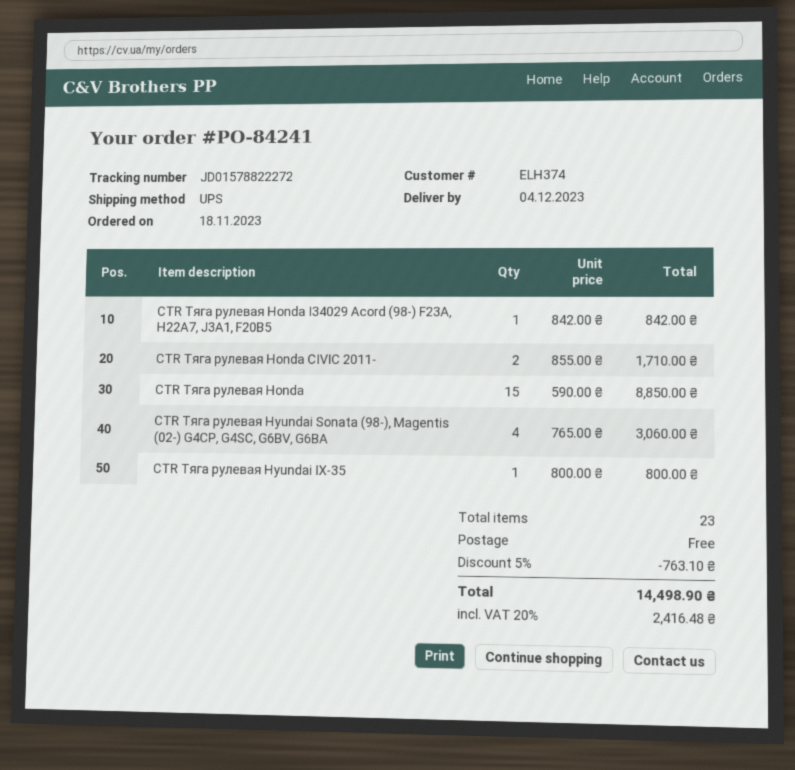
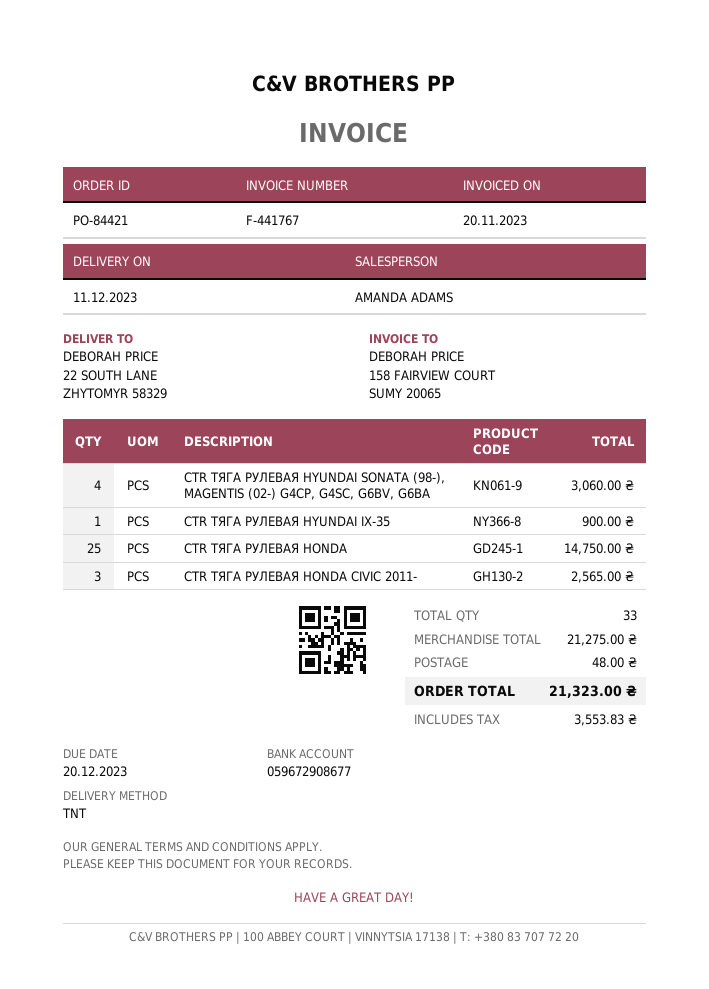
order number: PO-84241 -> PO-84421
delivery date: 2023-12-04 -> 2023-12-11
shipping method: UPS -> TNT
CTR Тяга рулевая Honda I34029 Acord (98-) F23A, H22A7, J3A1, F20B5: 1 for 842.00 -> none
CTR Тяга рулевая Honda CIVIC 2011-: 2 for 1710.00 -> 3 for 2565.00
CTR Тяга рулевая Honda: 15 for 8850.00 -> 25 for 14750.00
CTR Тяга рулевая Hyundai IX-35: 1 for 800.00 -> 1 for 900.00
total quantity: 23 -> 33
discount: 5% = 763.10 -> none
shipping: 0.00 -> 48.00
tax: 2416.48 -> 3553.83
total: 14498.90 -> 21323.00

